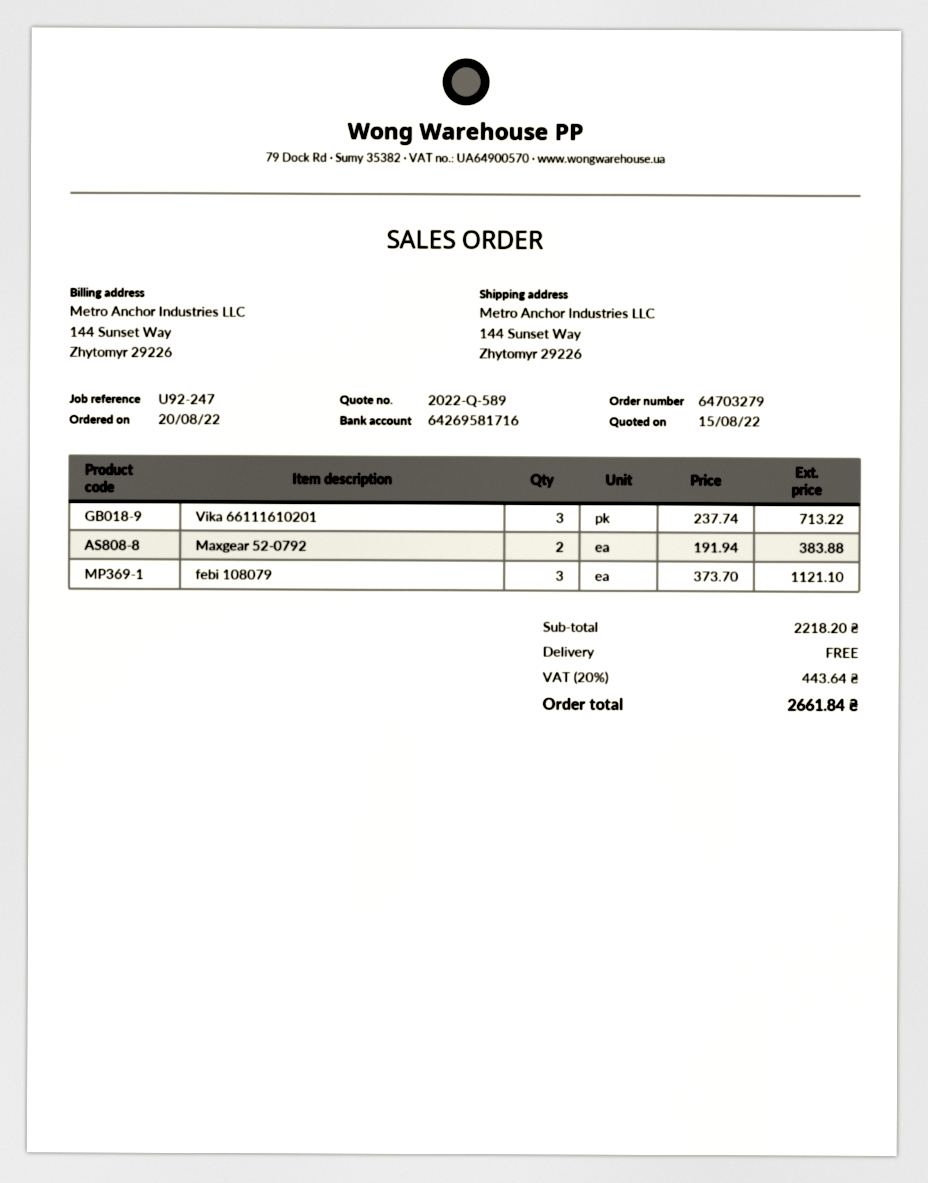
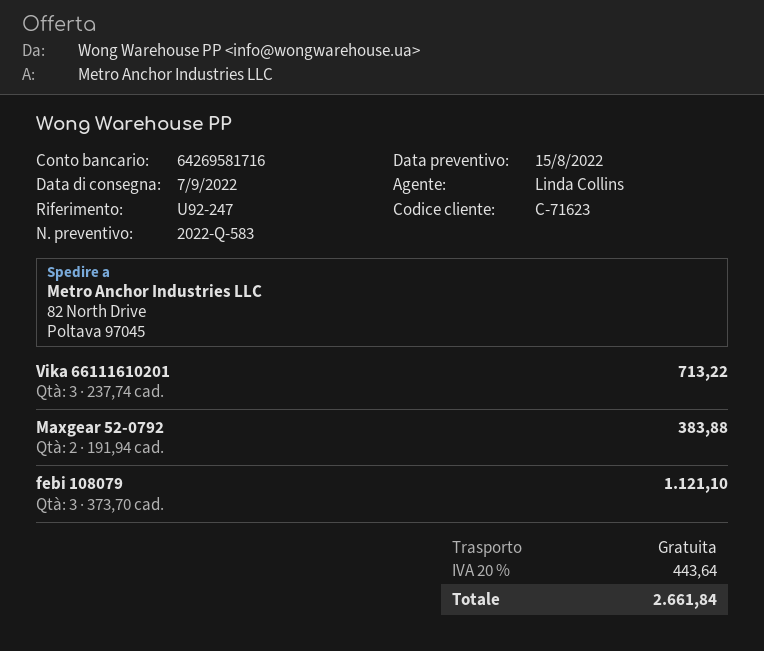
quote number: 2022-Q-589 -> 2022-Q-583
ship to: 144 Sunset Way, Zhytomyr 29226 -> 82 North Drive, Poltava 97045

